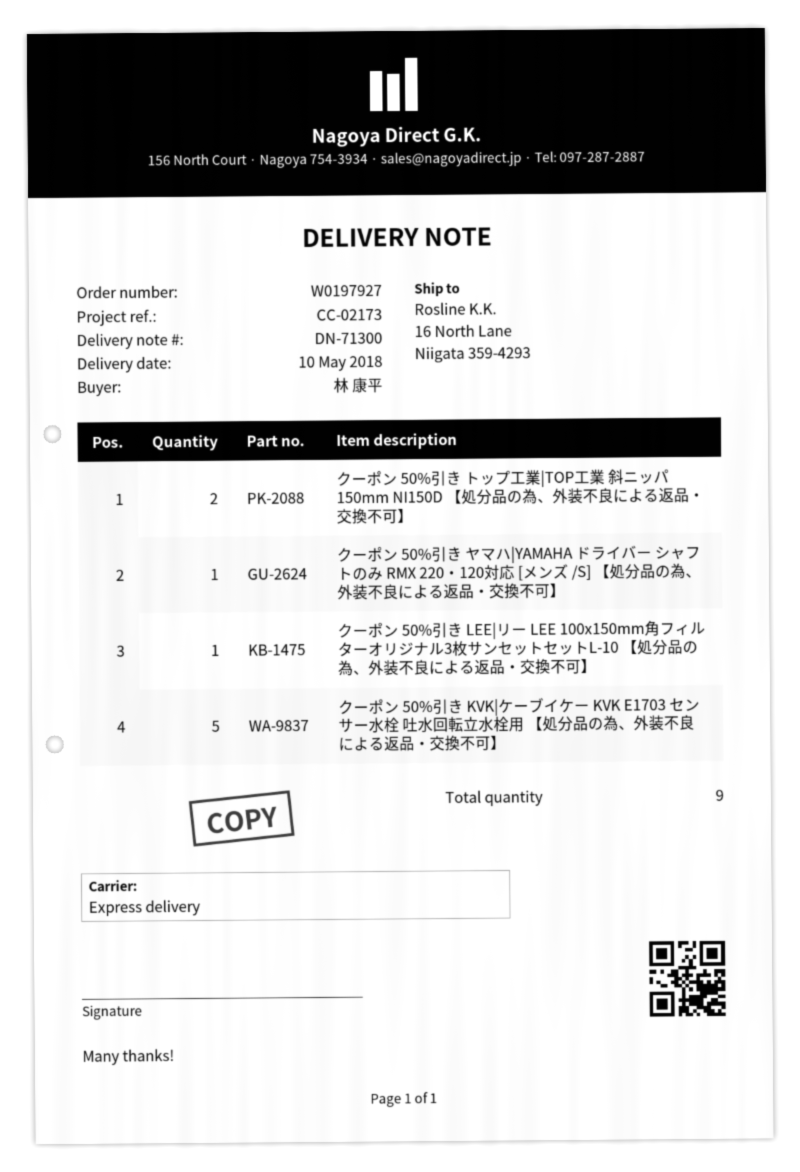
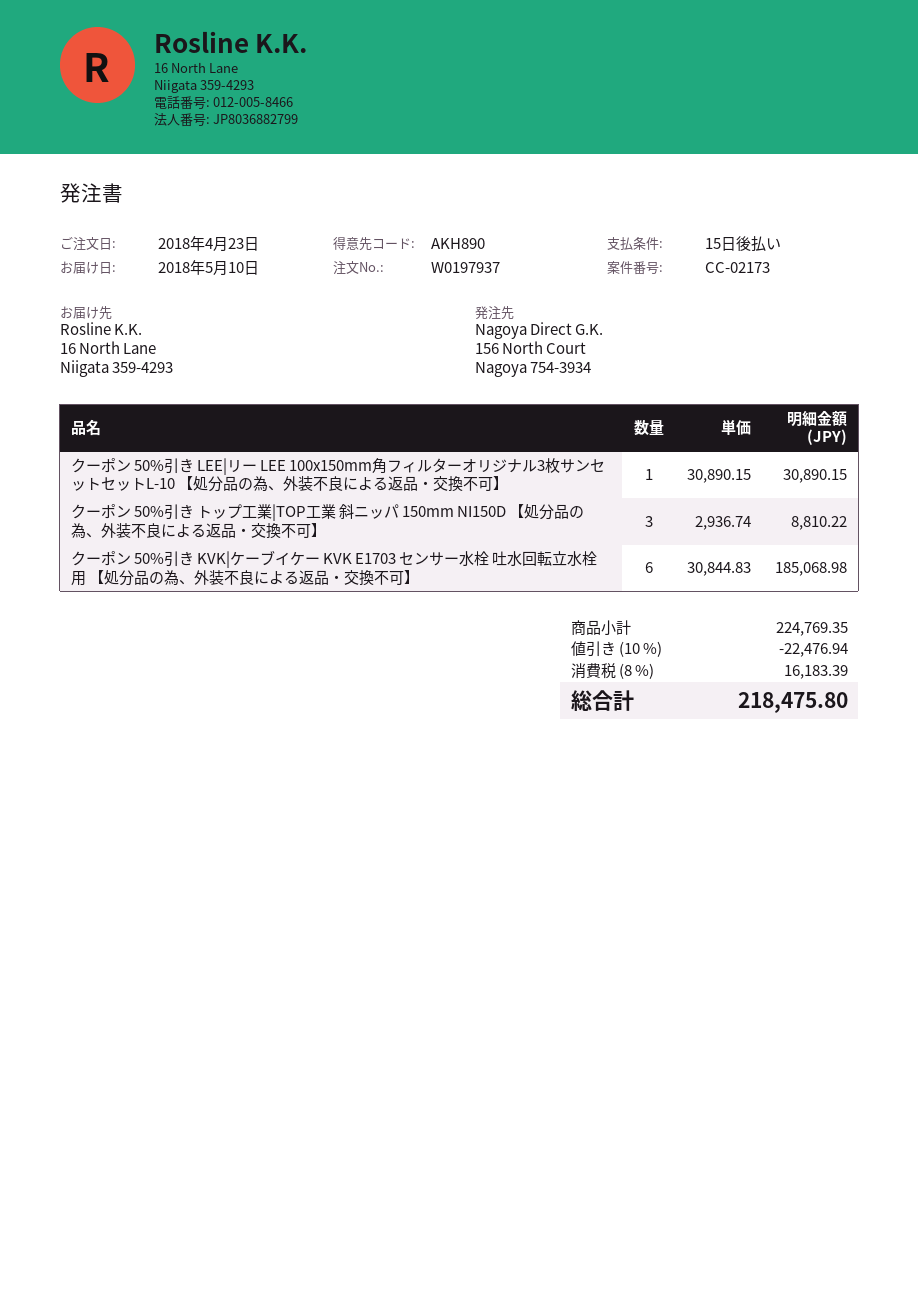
order number: W0197927 -> W0197937
クーポン 50%引き トップ工業|TOP工業 斜ニッパ 150mm NI150D 【処分品の為、外装不良による返品・交換不可】: 2 -> 3
クーポン 50%引き ヤマハ|YAMAHA ドライバー シャフトのみ RMX 220・120対応 [メンズ /S] 【処分品の為、外装不良による返品・交換不可】: 1 -> none
クーポン 50%引き KVK|ケーブイケー KVK E1703 センサー水栓 吐水回転立水栓用 【処分品の為、外装不良による返品・交換不可】: 5 -> 6

